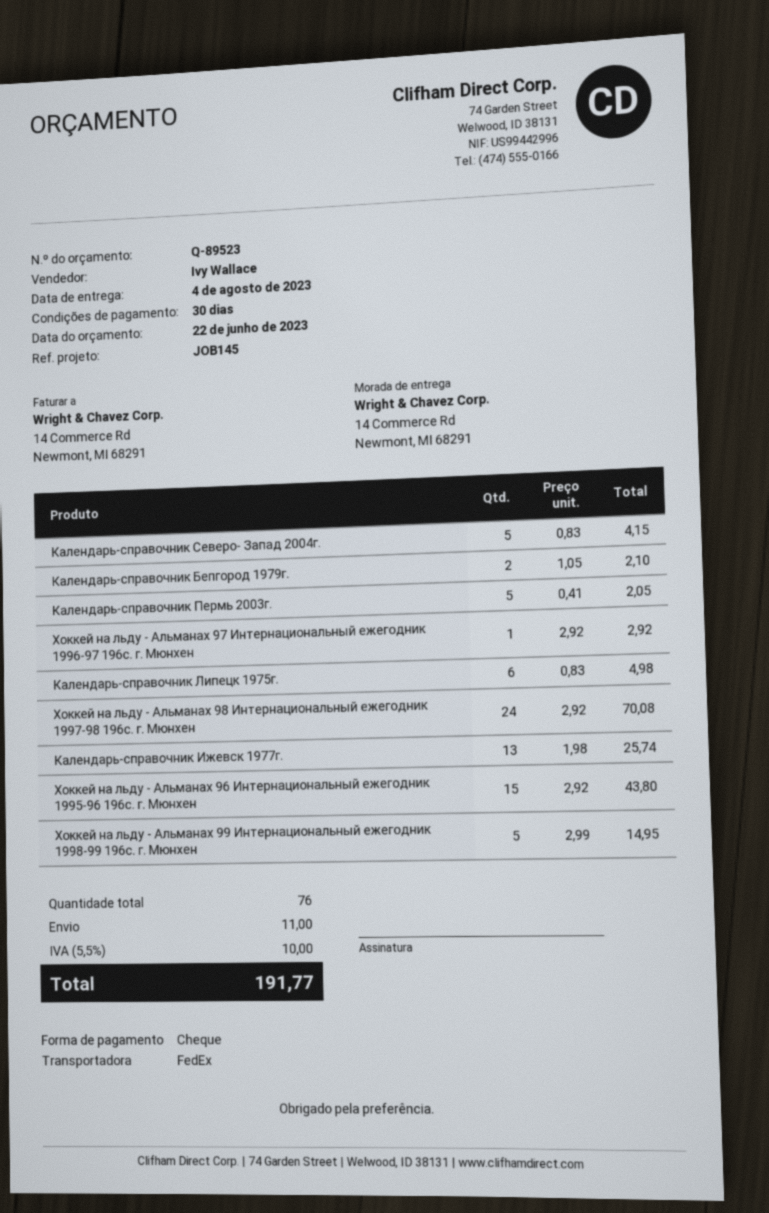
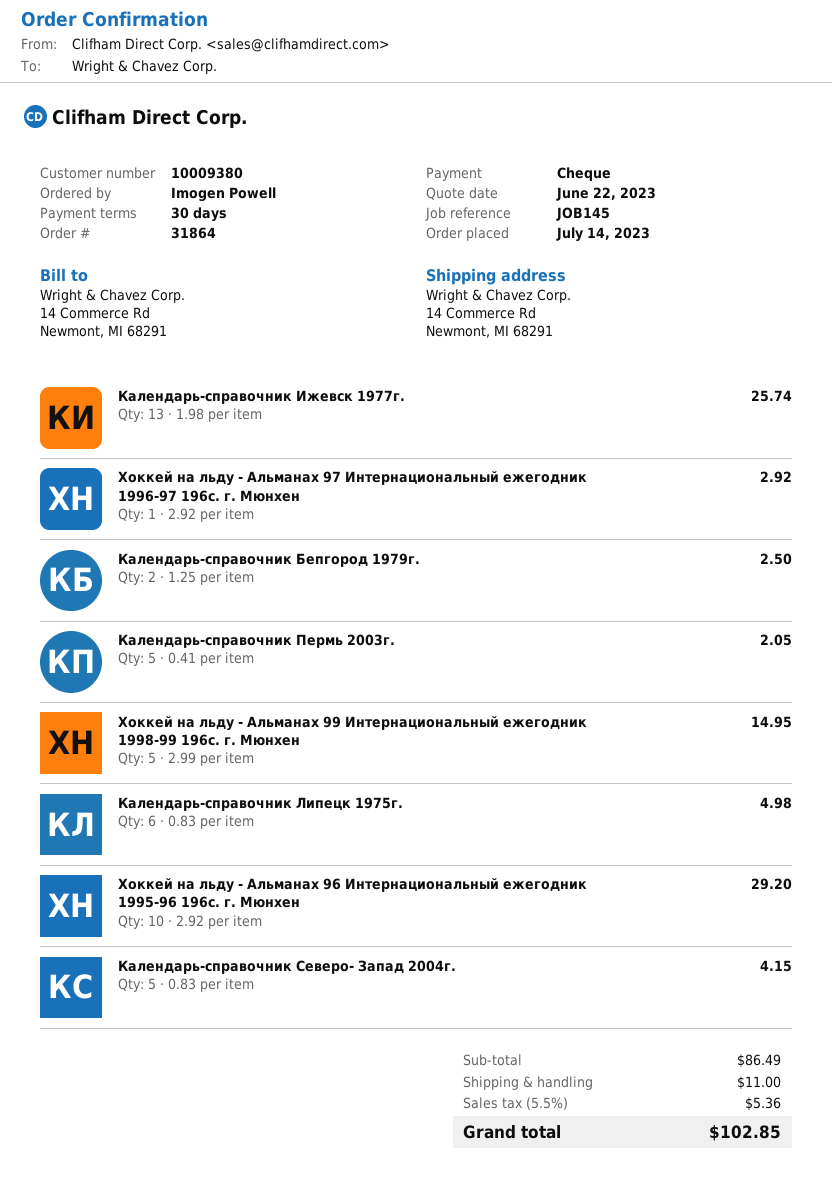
Календарь-справочник Бепгород 1979г.: 2 x 1.05 = 2.10 -> 2 x 1.25 = 2.50
Хоккей на льду - Альманах 98 Интернациональный ежегодник 1997-98 196с. г. Мюнхен: 24 x 2.92 = 70.08 -> none
Хоккей на льду - Альманах 96 Интернациональный ежегодник 1995-96 196с. г. Мюнхен: 15 x 2.92 = 43.80 -> 10 x 2.92 = 29.20
tax: 5.5% = 10.00 -> 5.5% = 5.36
total: 191.77 -> 102.85

